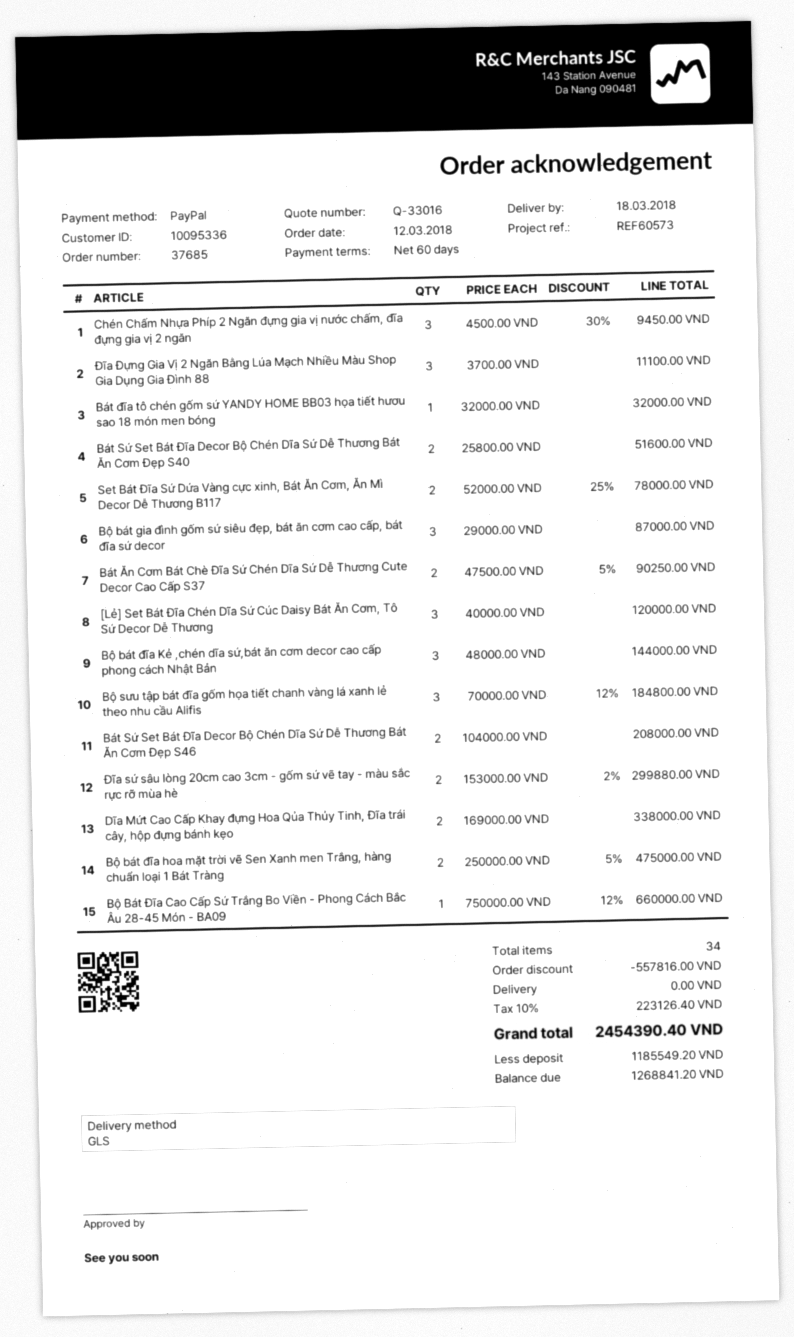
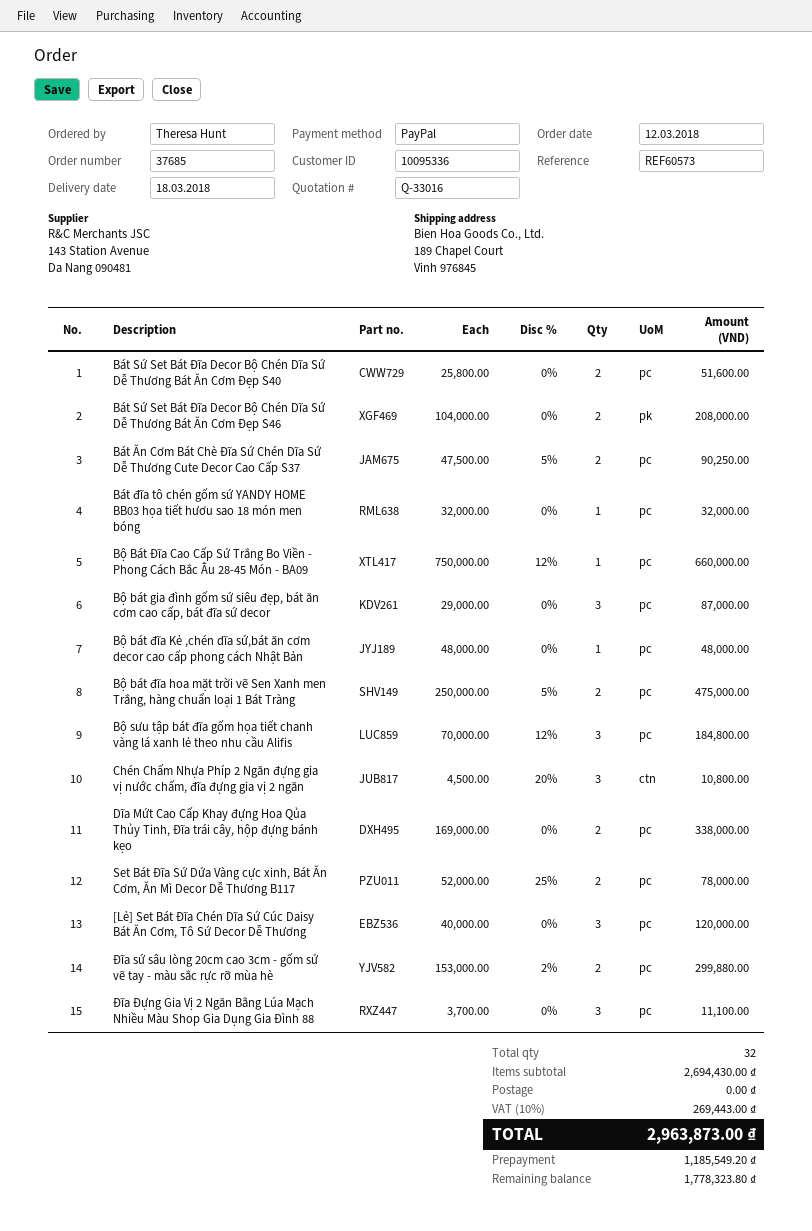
Chén Chấm Nhựa Phíp 2 Ngăn đựng gia vị nước chấm, đĩa đựng gia vị 2 ngăn: 3 x 4500.00 - 30% = 9450.00 -> 3 x 4500.00 - 20% = 10800.00
Bộ bát đĩa Kẻ ,chén dĩa sứ,bát ăn cơm decor cao cấp phong cách Nhật Bản: 3 x 48000.00 = 144000.00 -> 1 x 48000.00 = 48000.00
total quantity: 34 -> 32
discount: 557816.00 -> none
tax: 10% = 223126.40 -> 10% = 269443.00
total: 2454390.40 -> 2963873.00
balance: 1268841.20 -> 1778323.80

